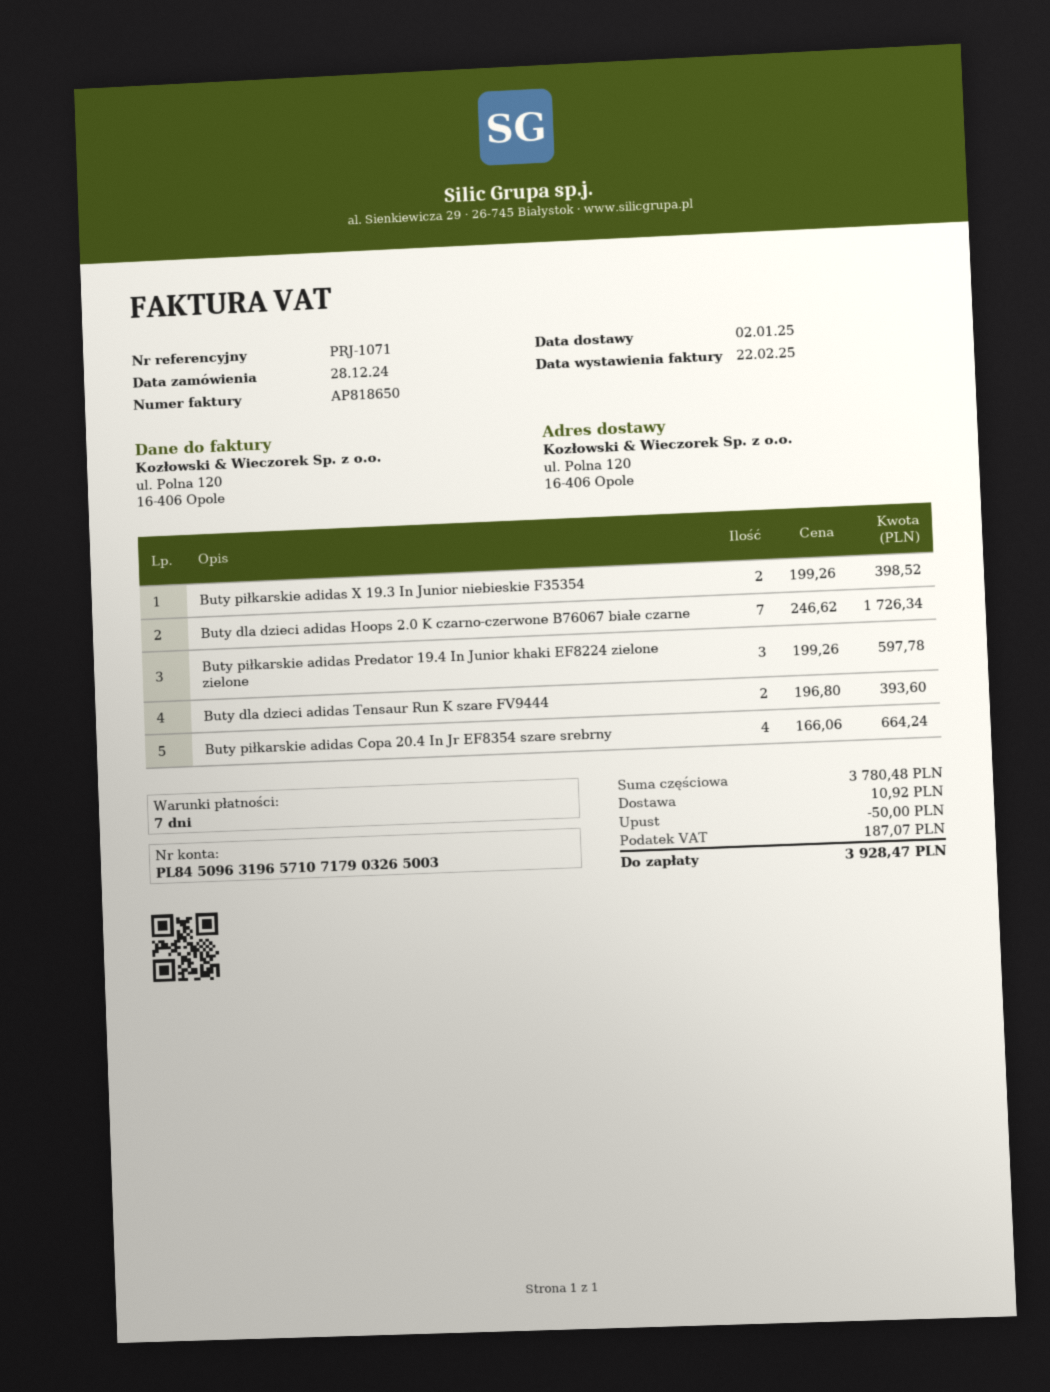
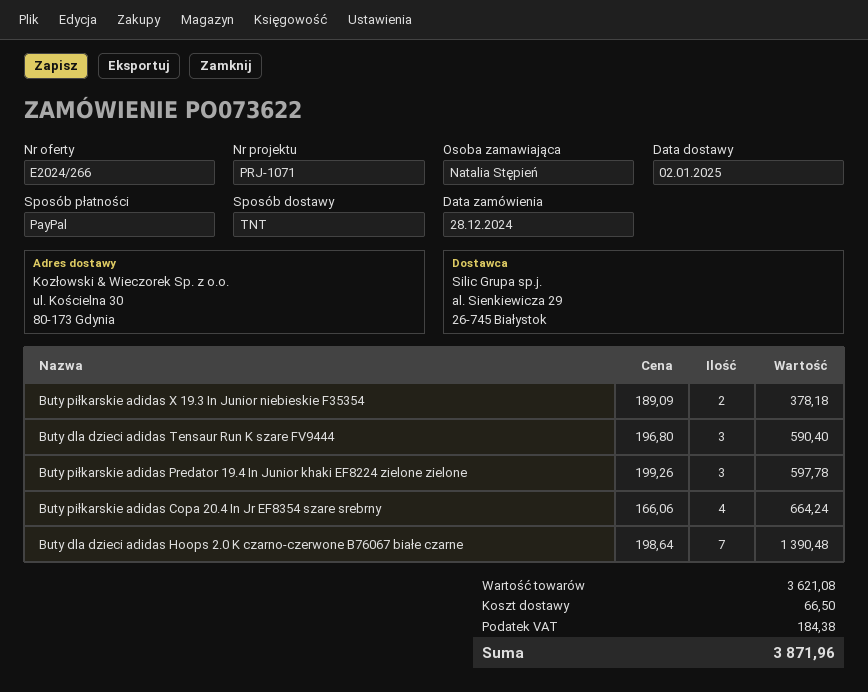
ship to: ul. Polna 120, 16-406 Opole -> ul. Kościelna 30, 80-173 Gdynia
Buty piłkarskie adidas X 19.3 In Junior niebieskie F35354: 2 x 199.26 = 398.52 -> 2 x 189.09 = 378.18
Buty dla dzieci adidas Hoops 2.0 K czarno-czerwone B76067 białe czarne: 7 x 246.62 = 1726.34 -> 7 x 198.64 = 1390.48
Buty dla dzieci adidas Tensaur Run K szare FV9444: 2 x 196.80 = 393.60 -> 3 x 196.80 = 590.40
subtotal: 3780.48 -> 3621.08
discount: 50.00 -> none
shipping: 10.92 -> 66.50
tax: 187.07 -> 184.38
total: 3928.47 -> 3871.96

